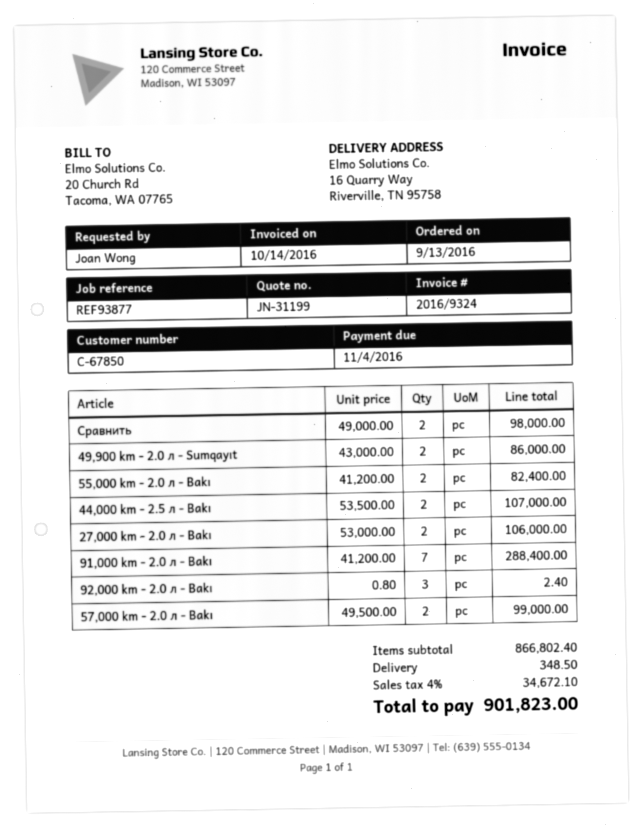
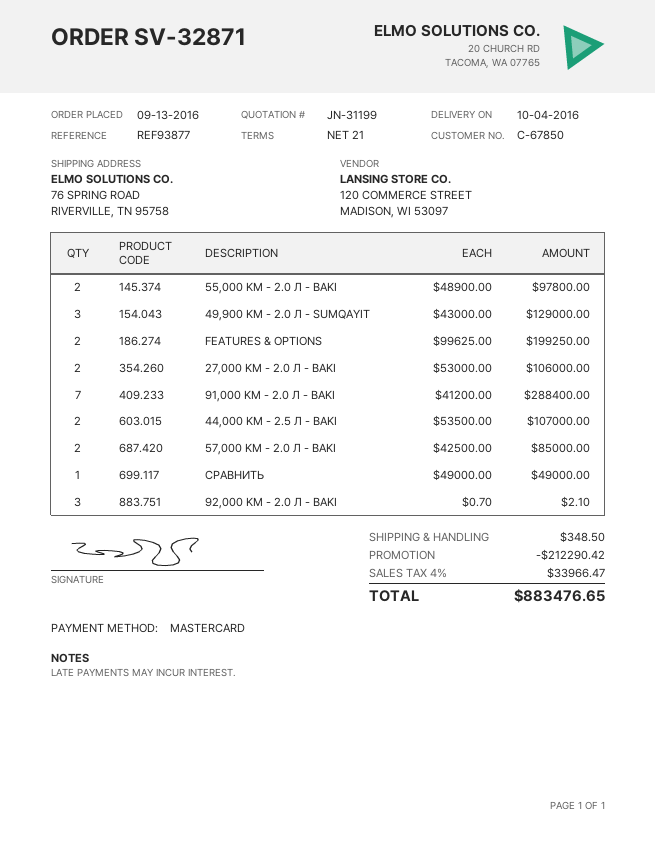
ship to: 16 Quarry Way, Riverville, TN 95758 -> 76 SPRING ROAD, RIVERVILLE, TN 95758
Сравнить: 2 x 49000.00 = 98000.00 -> 1 x 49000.00 = 49000.00
49,900 km - 2.0 л - Sumqayıt: 2 x 43000.00 = 86000.00 -> 3 x 43000.00 = 129000.00
55,000 km - 2.0 л - Bakı: 2 x 41200.00 = 82400.00 -> 2 x 48900.00 = 97800.00
92,000 km - 2.0 л - Bakı: 3 x 0.80 = 2.40 -> 3 x 0.70 = 2.10
57,000 km - 2.0 л - Bakı: 2 x 49500.00 = 99000.00 -> 2 x 42500.00 = 85000.00
FEATURES & OPTIONS: none -> 2 x 99625.00 = 199250.00
discount: none -> 212290.42
tax: 4% = 34672.10 -> 4% = 33966.47
total: 901823.00 -> 883476.65

